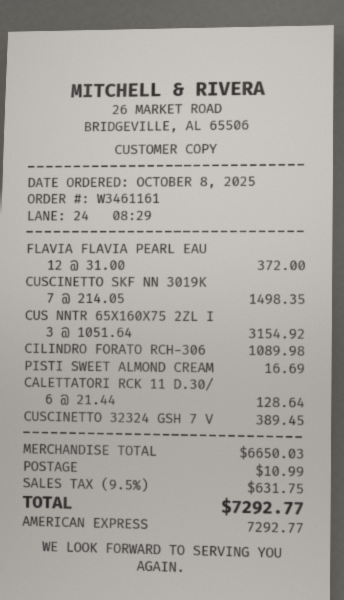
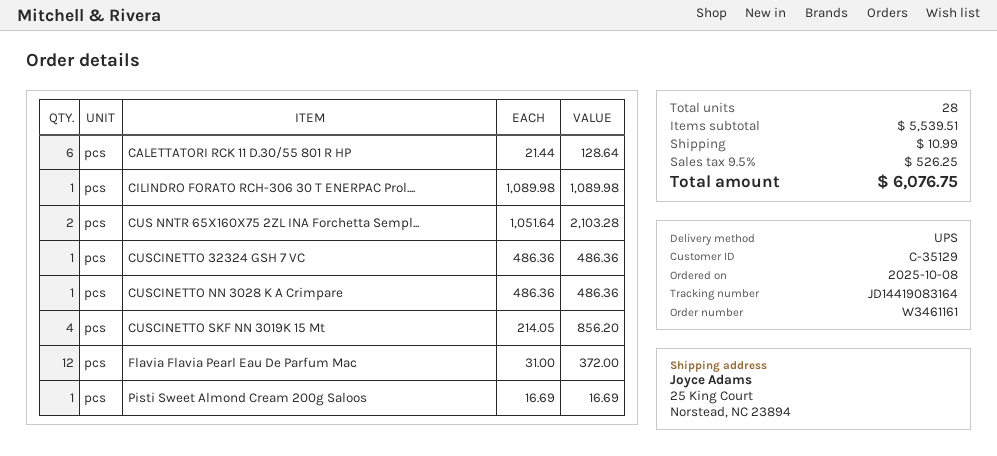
CUSCINETTO SKF NN 3019K: 7 x 214.05 = 1498.35 -> 4 x 214.05 = 856.20
CUS NNTR 65X160X75 2ZL I: 3 x 1051.64 = 3154.92 -> 2 x 1051.64 = 2103.28
CUSCINETTO 32324 GSH 7 V: 1 x 389.45 = 389.45 -> 1 x 486.36 = 486.36
CUSCINETTO NN 3028 K A Crimpare: none -> 1 x 486.36 = 486.36
subtotal: 6650.03 -> 5539.51
tax: 9.5% = 631.75 -> 9.5% = 526.25
total: 7292.77 -> 6076.75

